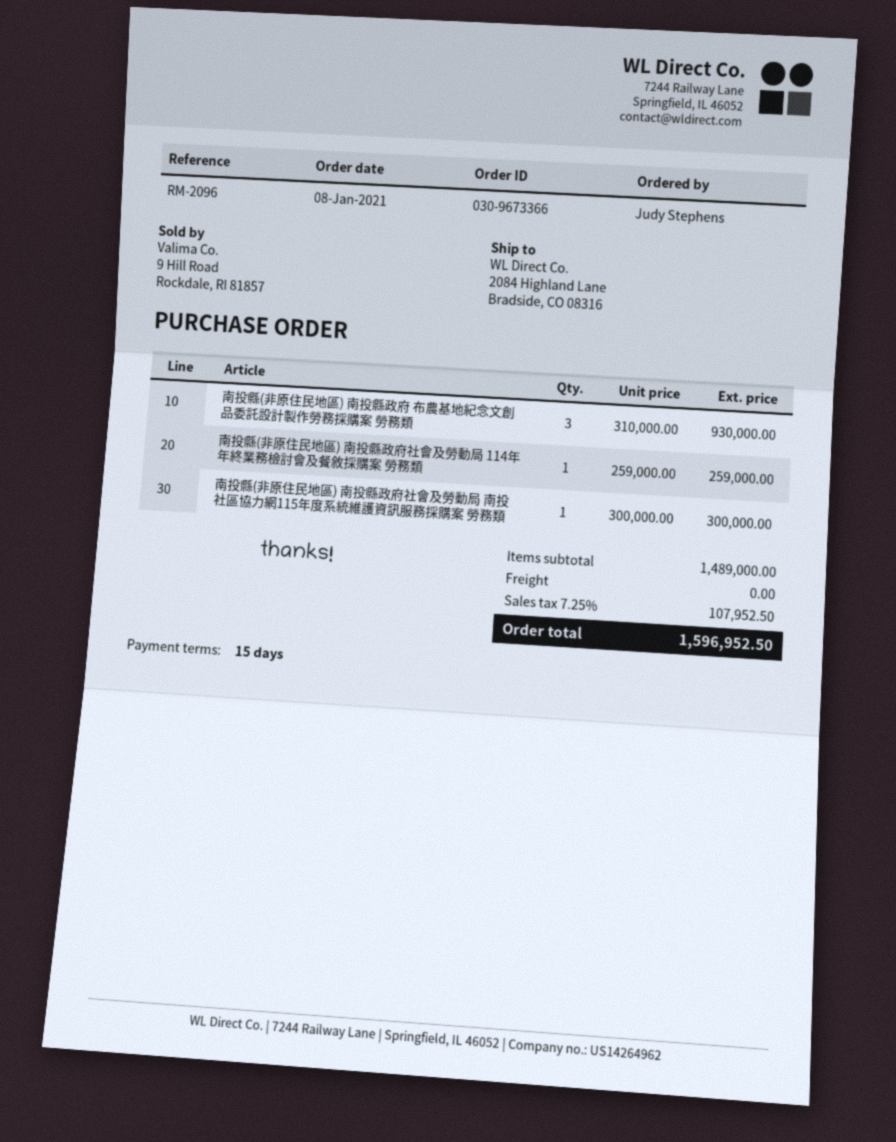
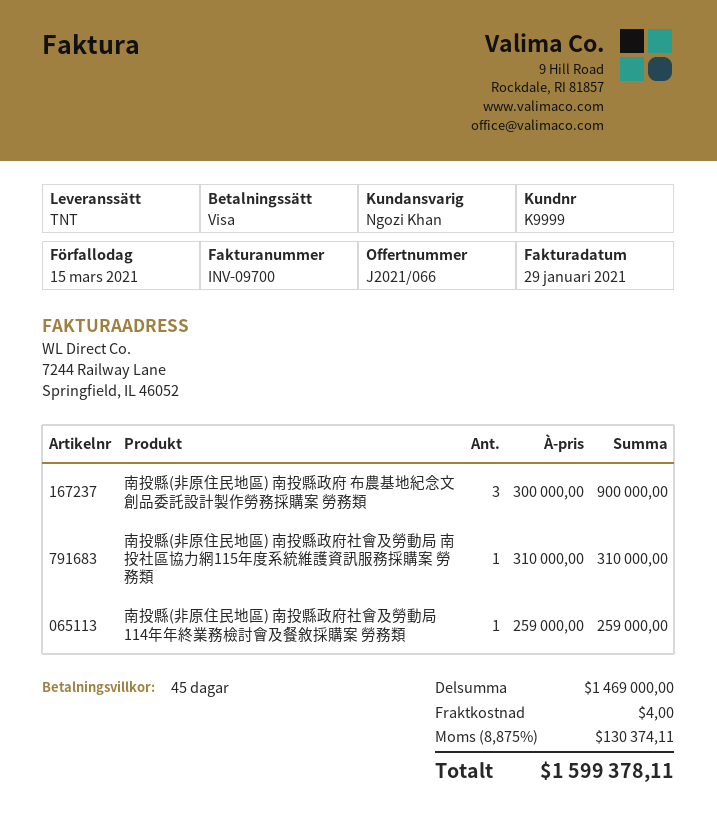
payment terms: 15 days -> 45 days
南投縣(非原住民地區) 南投縣政府 布農基地紀念文創品委託設計製作勞務採購案 勞務類: 3 x 310000.00 = 930000.00 -> 3 x 300000.00 = 900000.00
南投縣(非原住民地區) 南投縣政府社會及勞動局 南投社區協力網115年度系統維護資訊服務採購案 勞務類: 1 x 300000.00 = 300000.00 -> 1 x 310000.00 = 310000.00
subtotal: 1489000.00 -> 1469000.00
shipping: 0.00 -> 4.00
tax: 7.25% = 107952.50 -> 8.875% = 130374.11
total: 1596952.50 -> 1599378.11

